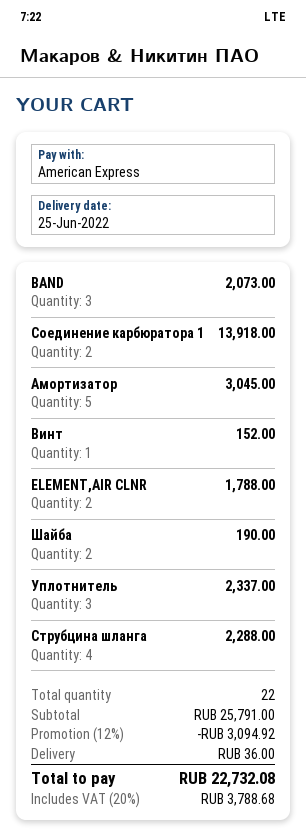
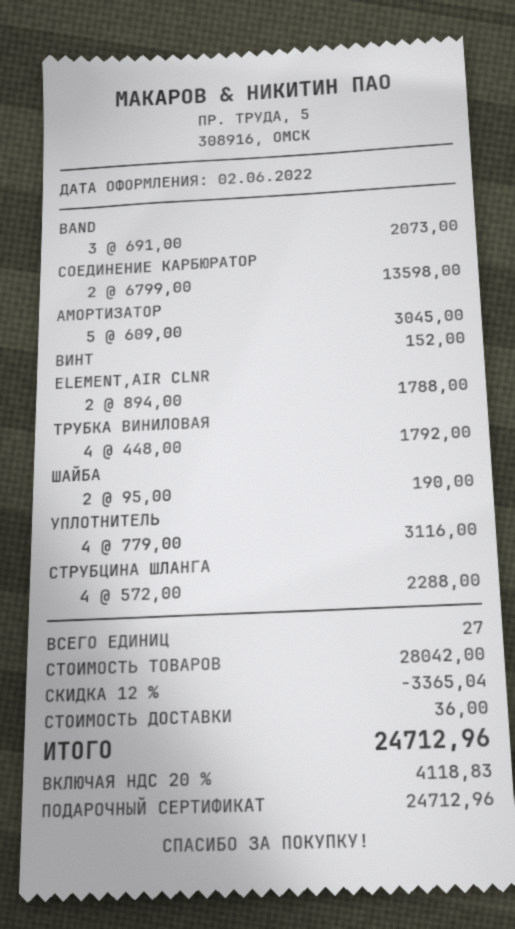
payment method: American Express -> gift card
Соединение карбюратора 1: 2 for 13918.00 -> 2 for 13598.00
Уплотнитель: 3 for 2337.00 -> 4 for 3116.00
ТРУБКА ВИНИЛОВАЯ: none -> 4 for 1792.00
total quantity: 22 -> 27
subtotal: 25791.00 -> 28042.00
discount: 12% = 3094.92 -> 12% = 3365.04
tax: 20% = 3788.68 -> 20% = 4118.83
total: 22732.08 -> 24712.96

